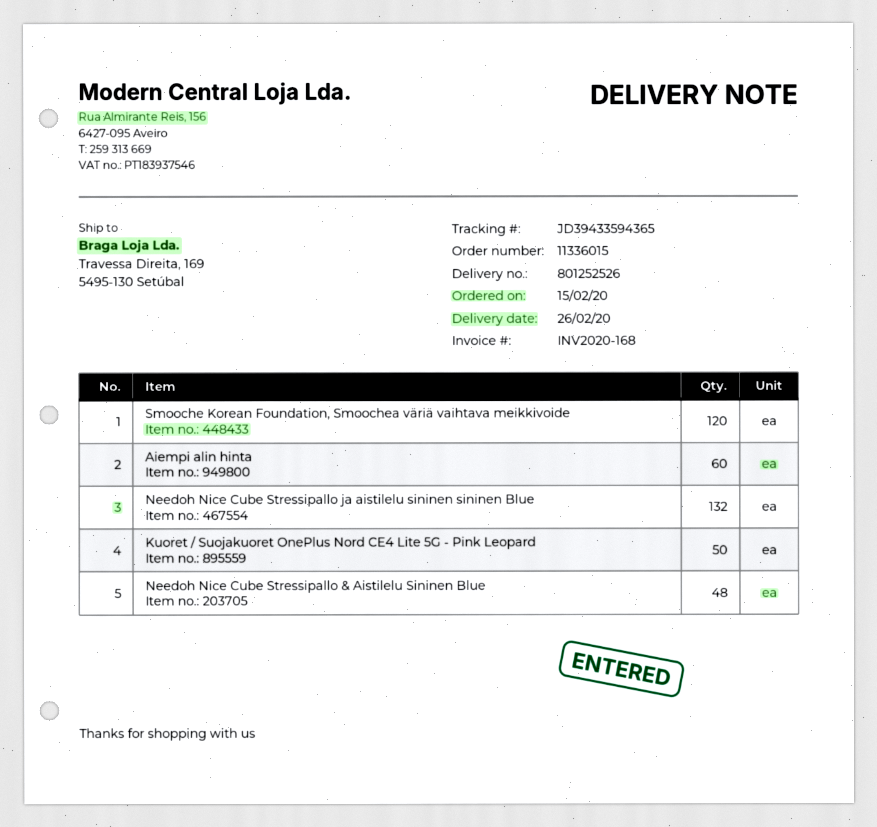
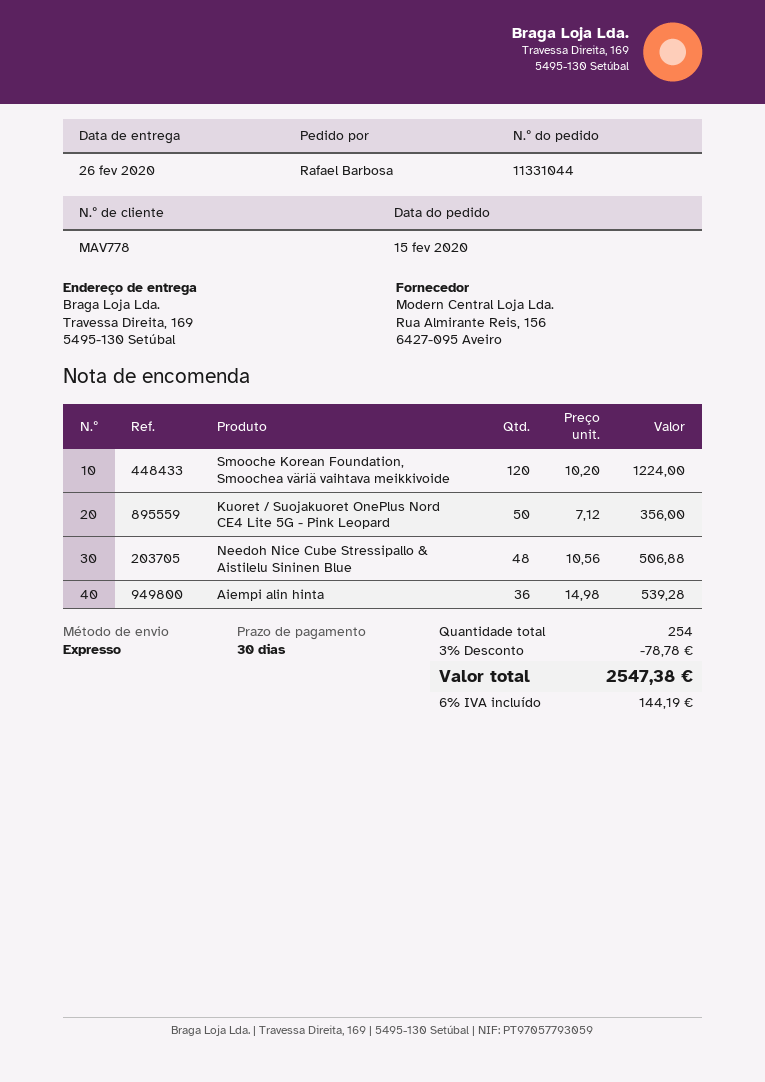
order number: 11336015 -> 11331044
Aiempi alin hinta: 60 -> 36
Needoh Nice Cube Stressipallo ja aistilelu sininen sininen Blue: 132 -> none

